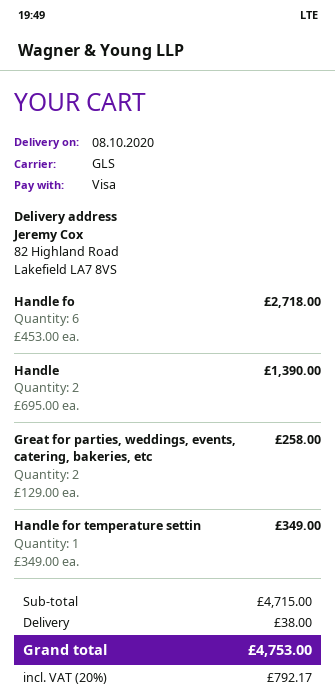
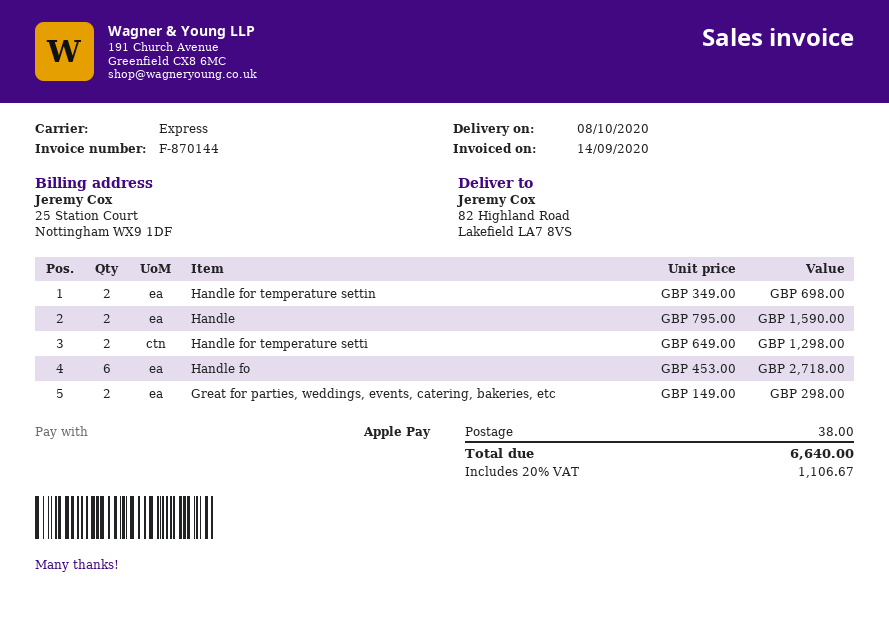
payment method: Visa -> Apple Pay
shipping method: GLS -> express
Handle: 2 x 695.00 = 1390.00 -> 2 x 795.00 = 1590.00
Great for parties, weddings, events, catering, bakeries, etc: 2 x 129.00 = 258.00 -> 2 x 149.00 = 298.00
Handle for temperature settin: 1 x 349.00 = 349.00 -> 2 x 349.00 = 698.00
Handle for temperature setti: none -> 2 x 649.00 = 1298.00
tax: 20% = 792.17 -> 20% = 1106.67
total: 4753.00 -> 6640.00

